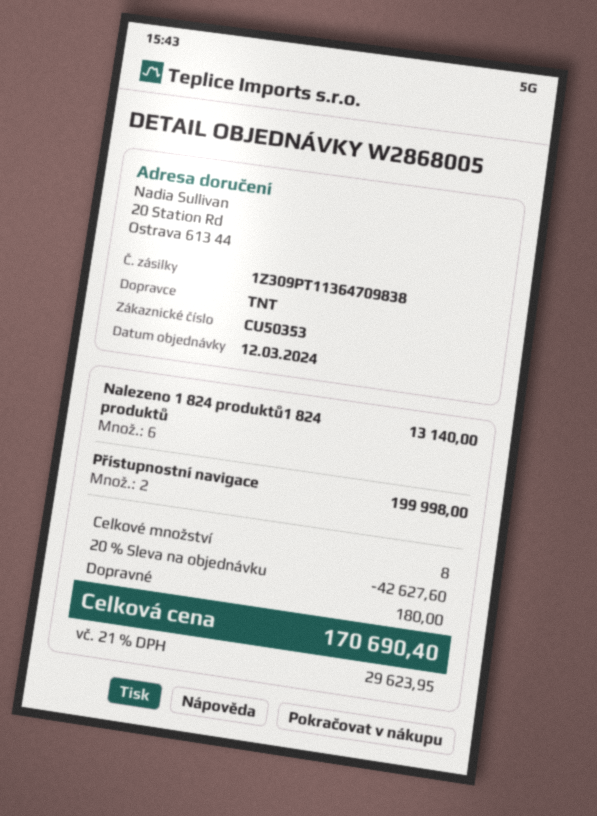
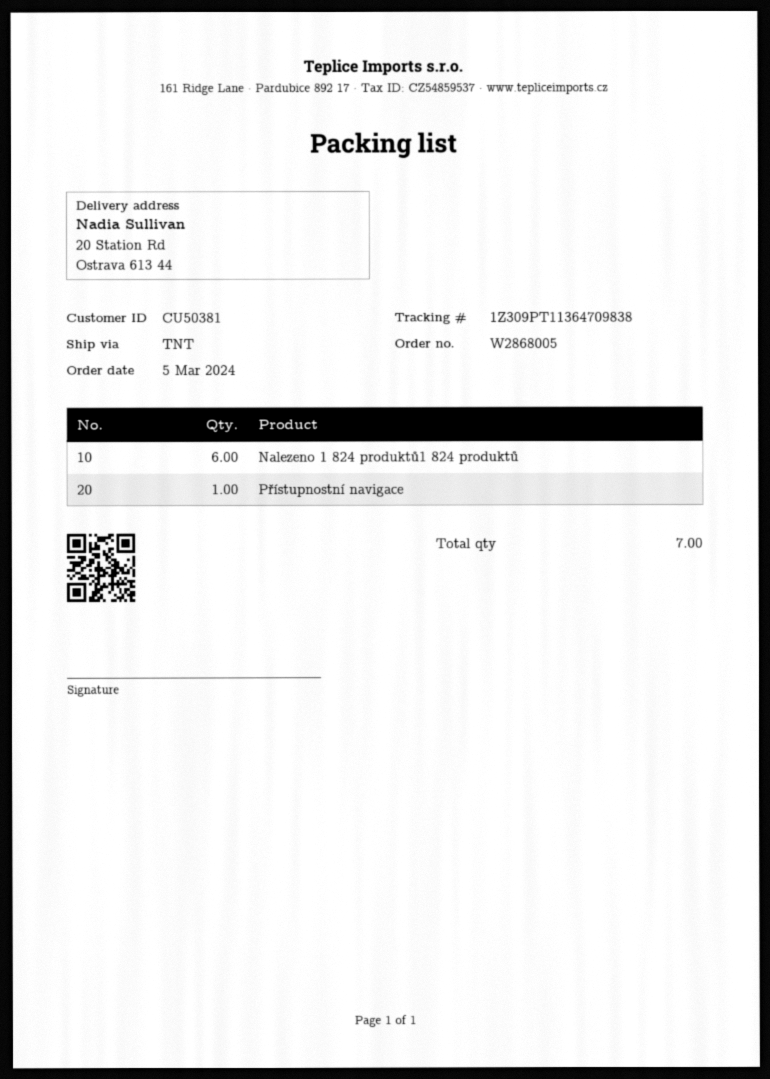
order date: 2024-03-12 -> 2024-03-05
customer number: CU50353 -> CU50381
Přístupnostní navigace: 2 -> 1
total quantity: 8 -> 7

